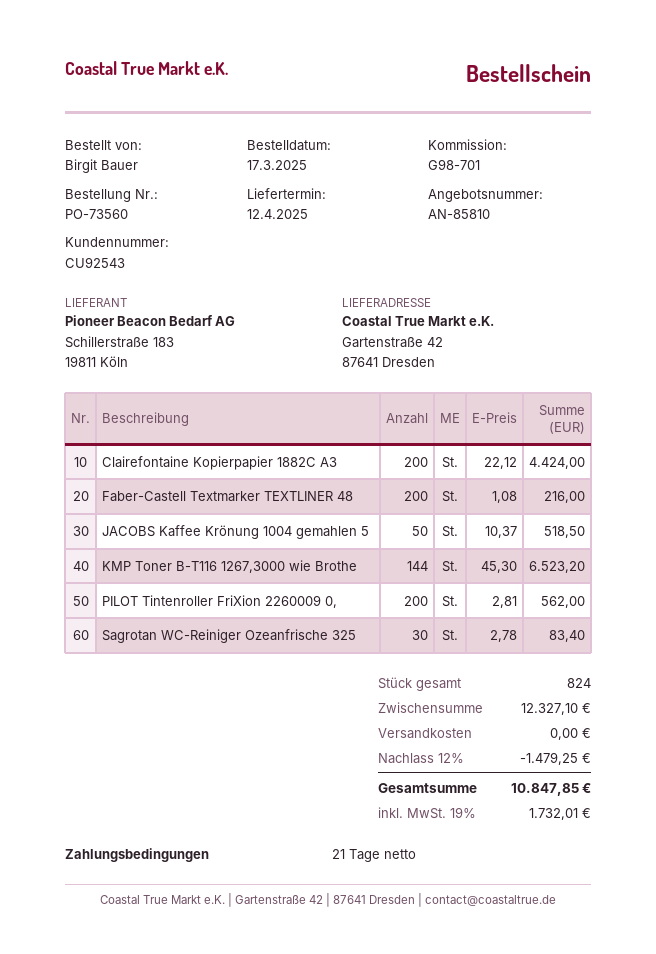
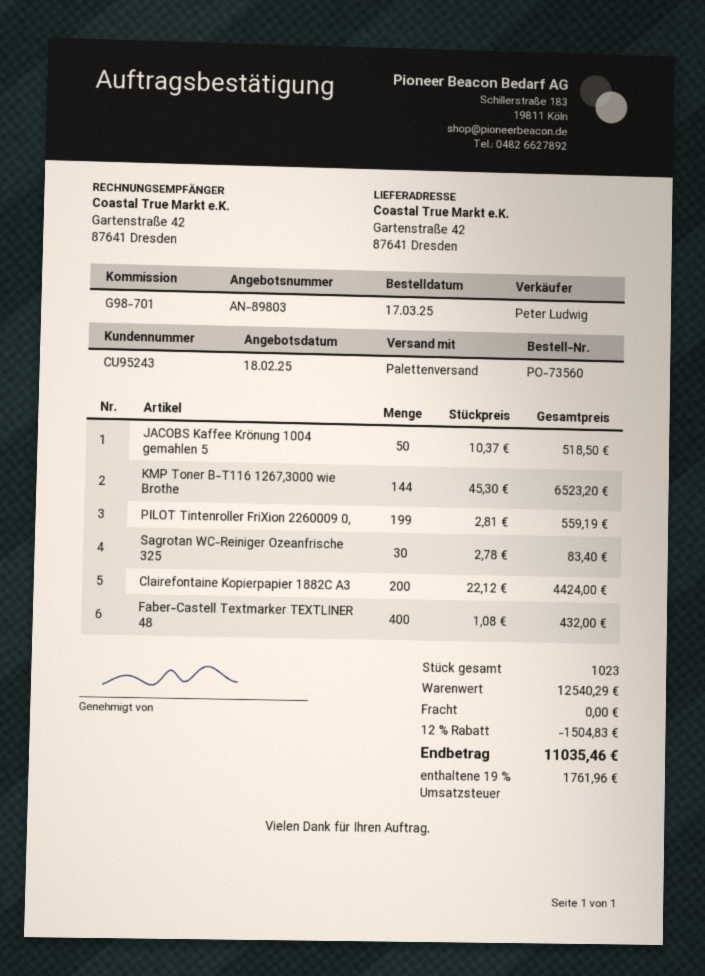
quote number: AN-85810 -> AN-89803
customer number: CU92543 -> CU95243
Faber-Castell Textmarker TEXTLINER 48: 200 x 1.08 = 216.00 -> 400 x 1.08 = 432.00
PILOT Tintenroller FriXion 2260009 0,: 200 x 2.81 = 562.00 -> 199 x 2.81 = 559.19
total quantity: 824 -> 1023
subtotal: 12327.10 -> 12540.29
discount: 12% = 1479.25 -> 12% = 1504.83
tax: 19% = 1732.01 -> 19% = 1761.96
total: 10847.85 -> 11035.46

